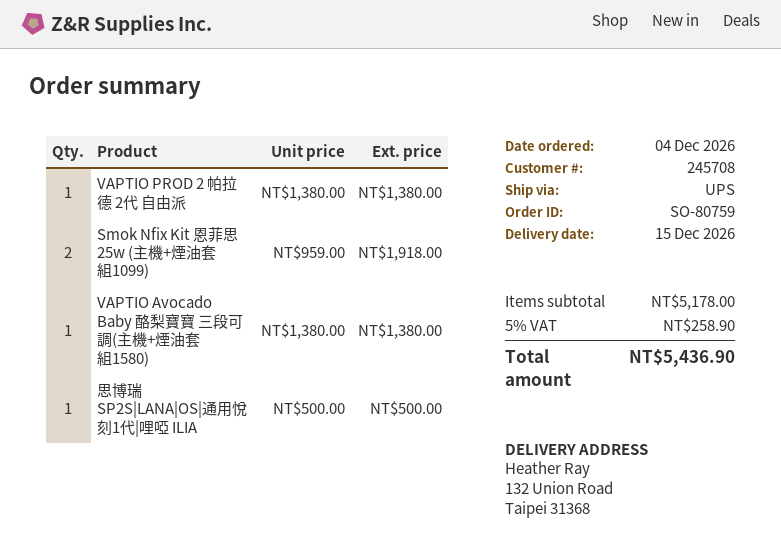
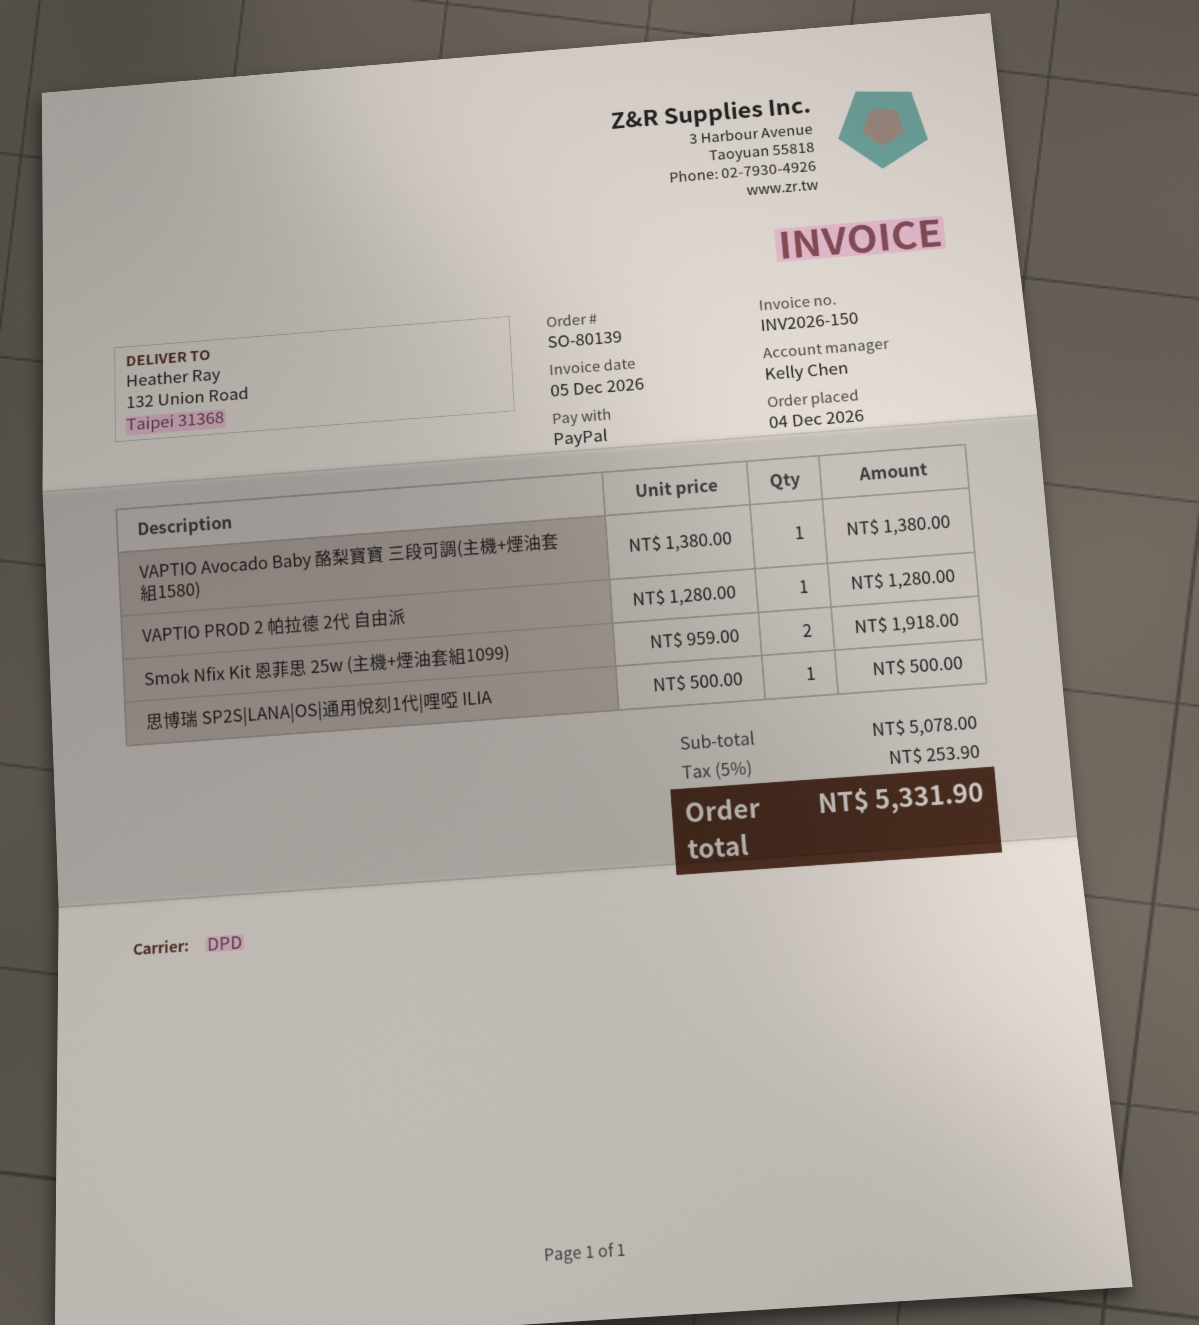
order number: SO-80759 -> SO-80139
shipping method: UPS -> DPD
VAPTIO PROD 2 帕拉德 2代 自由派: 1 x 1380.00 = 1380.00 -> 1 x 1280.00 = 1280.00
subtotal: 5178.00 -> 5078.00
tax: 5% = 258.90 -> 5% = 253.90
total: 5436.90 -> 5331.90

